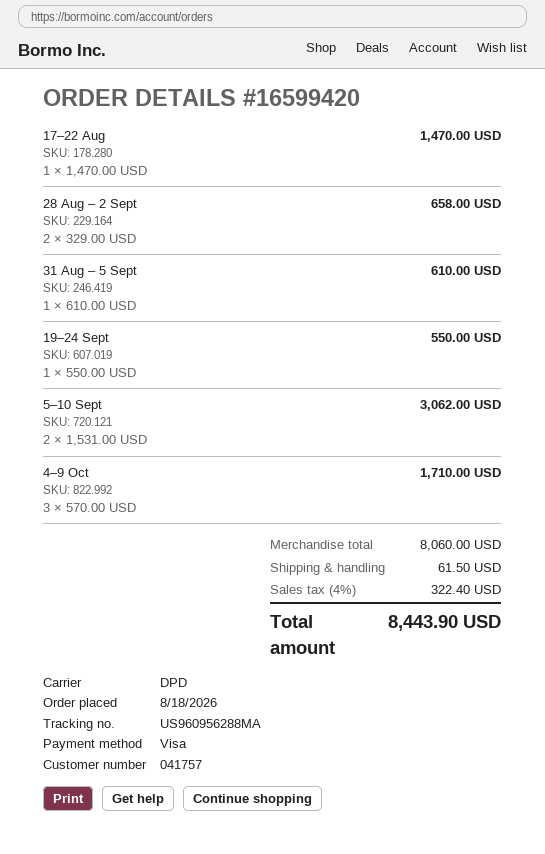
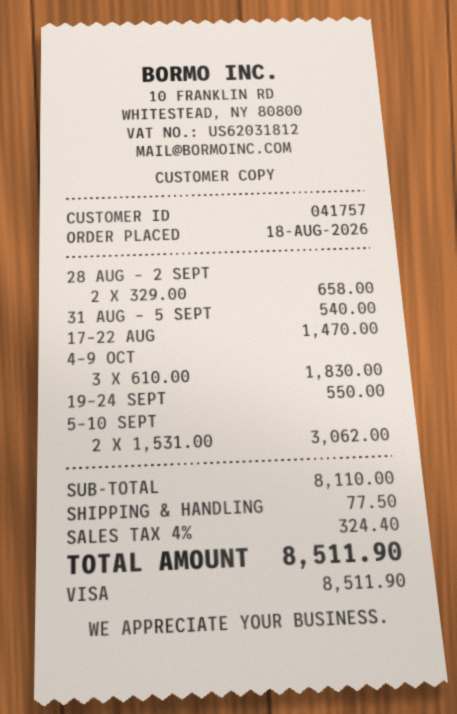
31 Aug – 5 Sept: 1 x 610.00 = 610.00 -> 1 x 540.00 = 540.00
4–9 Oct: 3 x 570.00 = 1710.00 -> 3 x 610.00 = 1830.00
subtotal: 8060.00 -> 8110.00
shipping: 61.50 -> 77.50
tax: 4% = 322.40 -> 4% = 324.40
total: 8443.90 -> 8511.90

